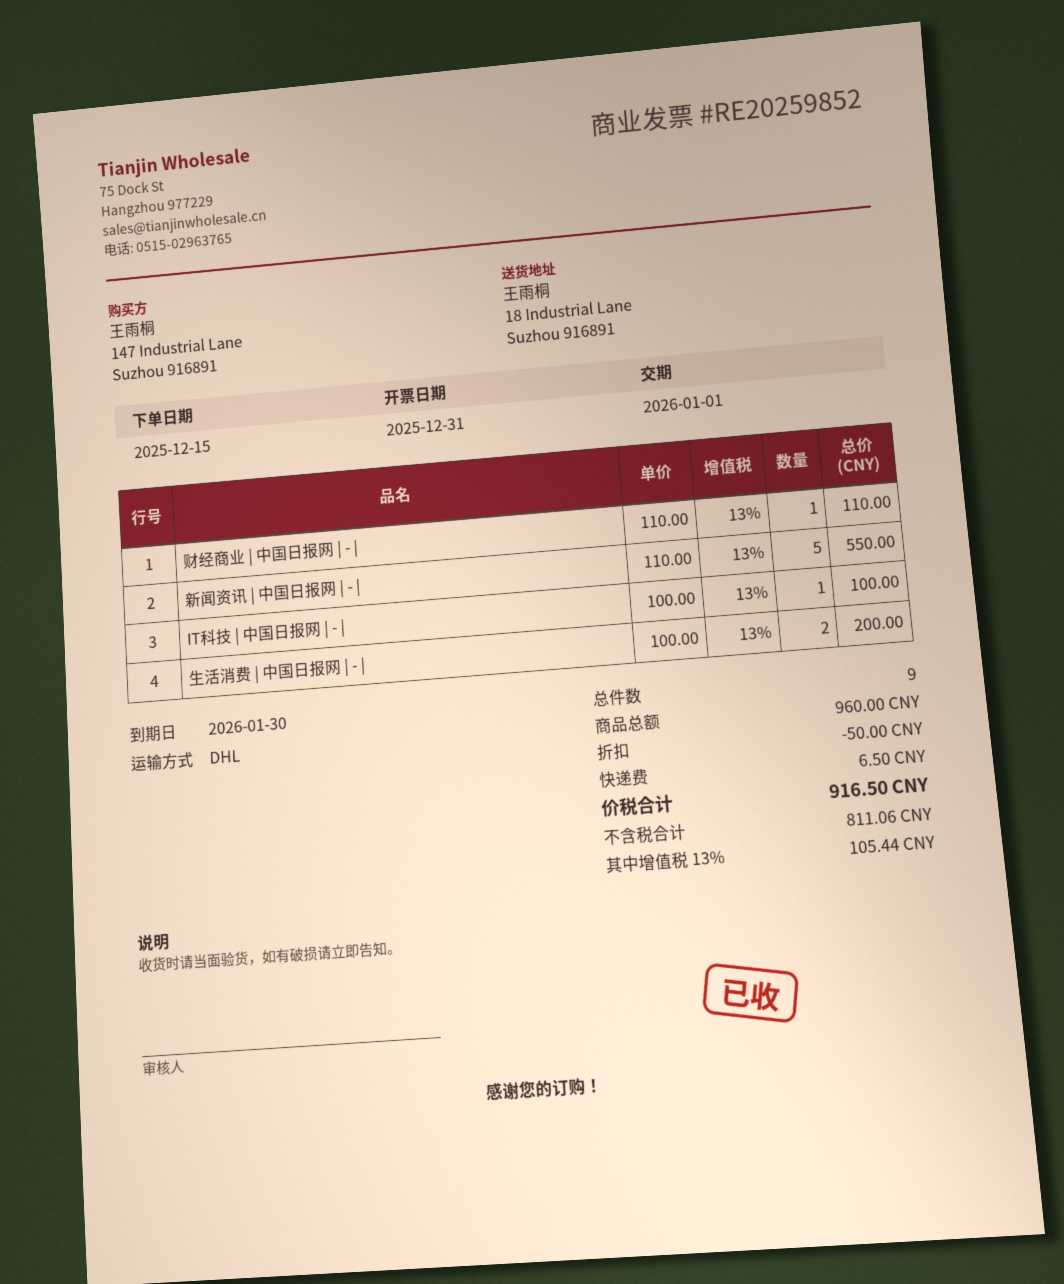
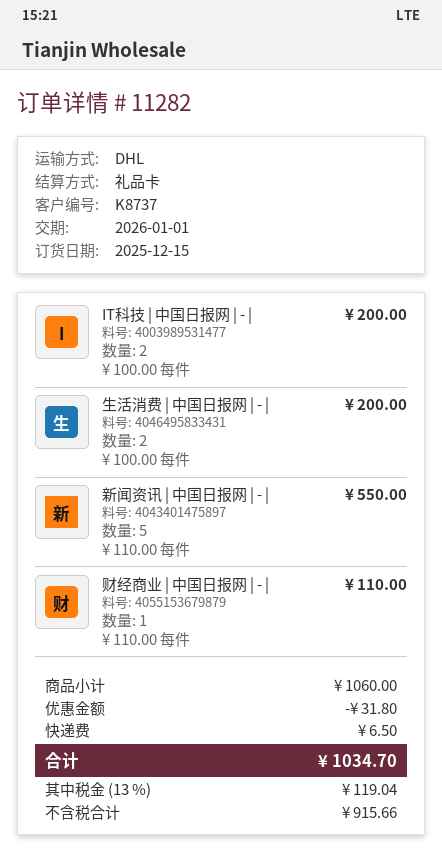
IT科技 | 中国日报网 | - |: 1 x 100.00 = 100.00 -> 2 x 100.00 = 200.00
subtotal: 960.00 -> 1060.00
discount: 50.00 -> 31.80
net: 811.06 -> 915.66
tax: 13% = 105.44 -> 13% = 119.04
total: 916.50 -> 1034.70

